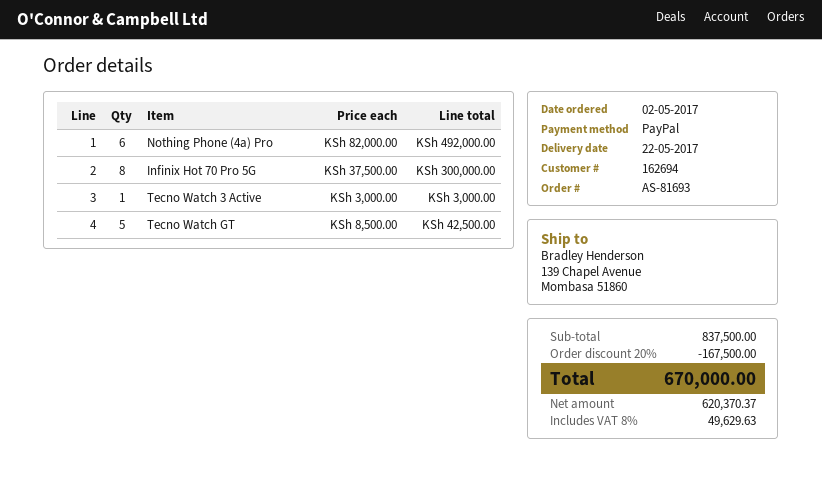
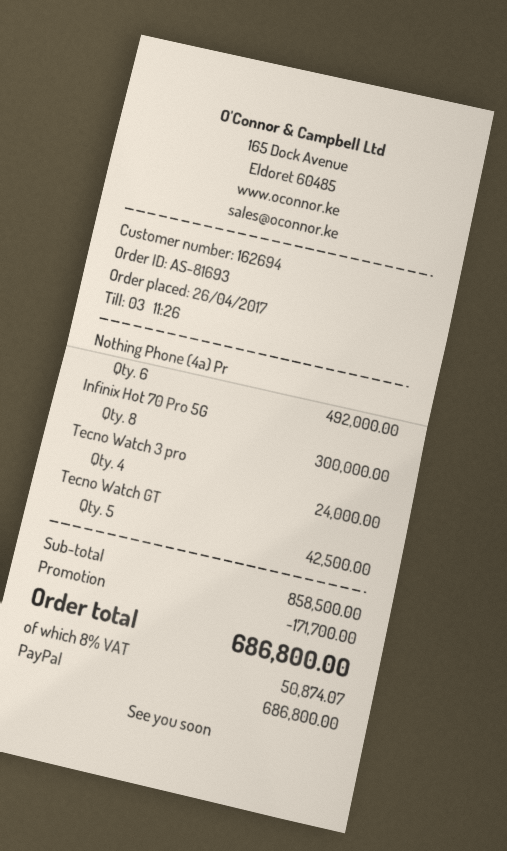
order date: 2017-05-02 -> 2017-04-26
Tecno Watch 3 Active: 1 for 3000.00 -> none
Tecno Watch 3 pro: none -> 4 for 24000.00
subtotal: 837500.00 -> 858500.00
discount: 167500.00 -> 171700.00
tax: 8% = 49629.63 -> 8% = 50874.07
total: 670000.00 -> 686800.00

